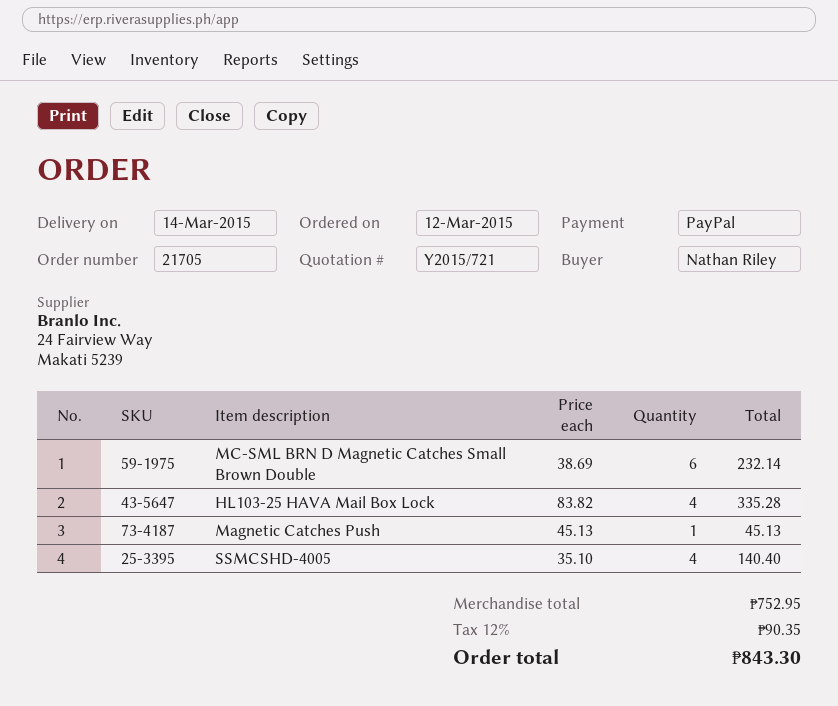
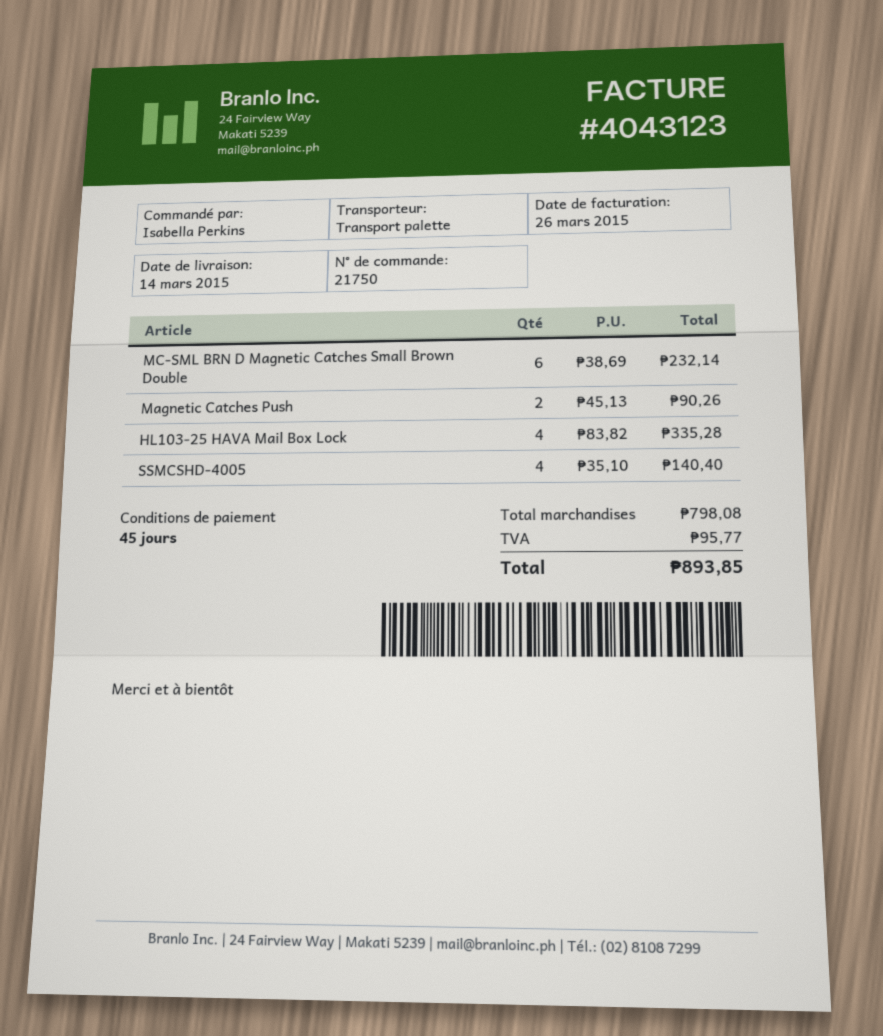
order number: 21705 -> 21750
ordered by: Nathan Riley -> Isabella Perkins
Magnetic Catches Push: 1 x 45.13 = 45.13 -> 2 x 45.13 = 90.26
subtotal: 752.95 -> 798.08
tax: 90.35 -> 95.77
total: 843.30 -> 893.85

